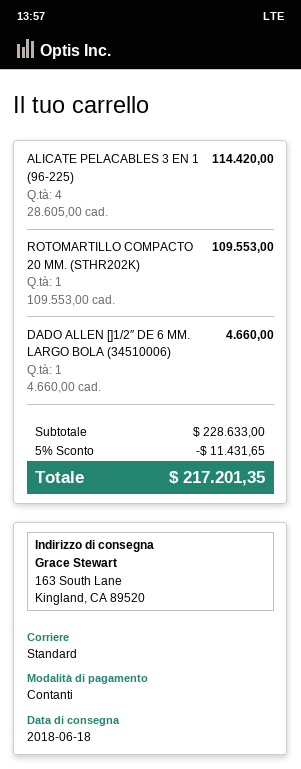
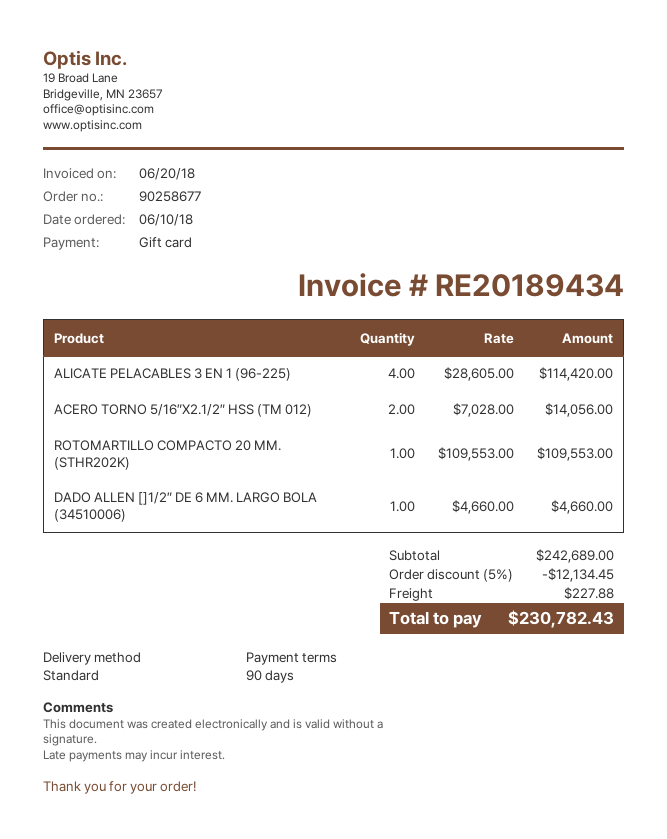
payment method: cash -> gift card
ACERO TORNO 5/16″X2.1/2″ HSS (TM 012): none -> 2 x 7028.00 = 14056.00
subtotal: 228633.00 -> 242689.00
discount: 5% = 11431.65 -> 5% = 12134.45
shipping: none -> 227.88
total: 217201.35 -> 230782.43

